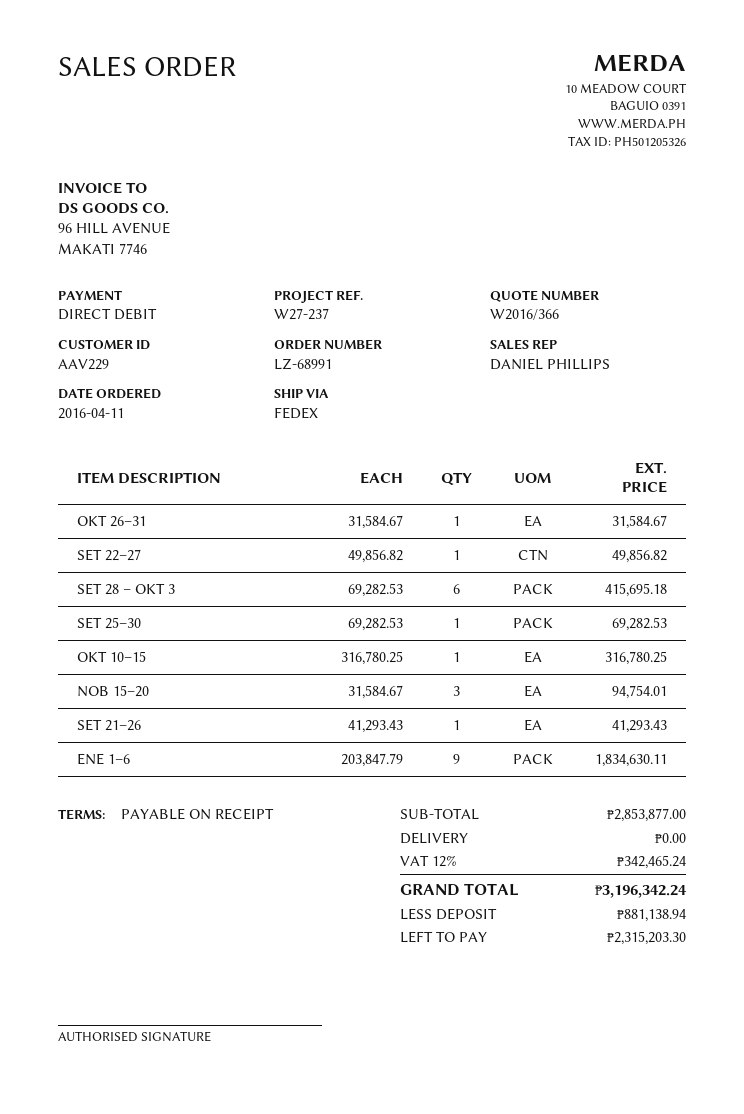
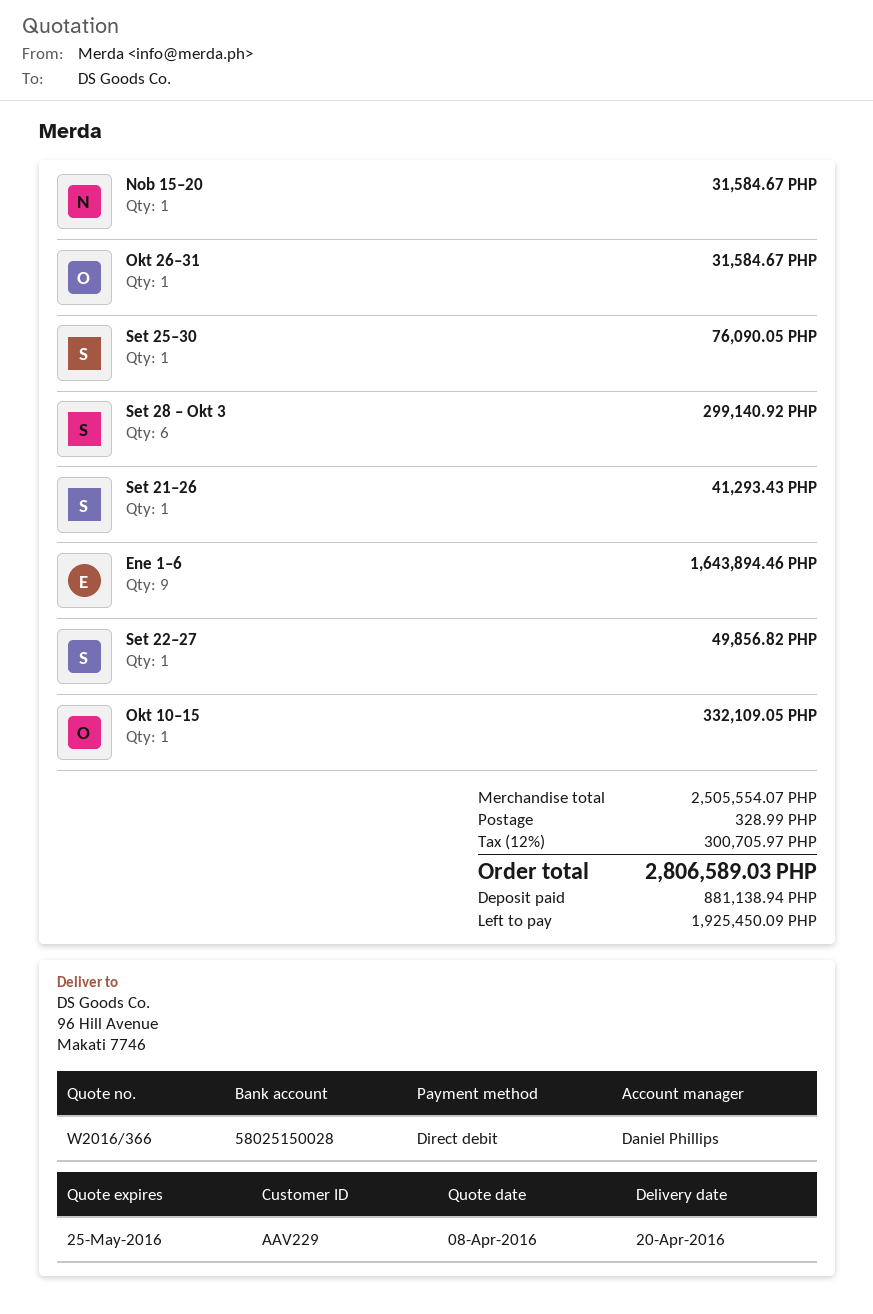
SET 28 – OKT 3: 6 for 415695.18 -> 6 for 299140.92
SET 25–30: 1 for 69282.53 -> 1 for 76090.05
OKT 10–15: 1 for 316780.25 -> 1 for 332109.05
NOB 15–20: 3 for 94754.01 -> 1 for 31584.67
ENE 1–6: 9 for 1834630.11 -> 9 for 1643894.46
subtotal: 2853877.00 -> 2505554.07
shipping: 0.00 -> 328.99
tax: 12% = 342465.24 -> 12% = 300705.97
total: 3196342.24 -> 2806589.03
balance: 2315203.30 -> 1925450.09

